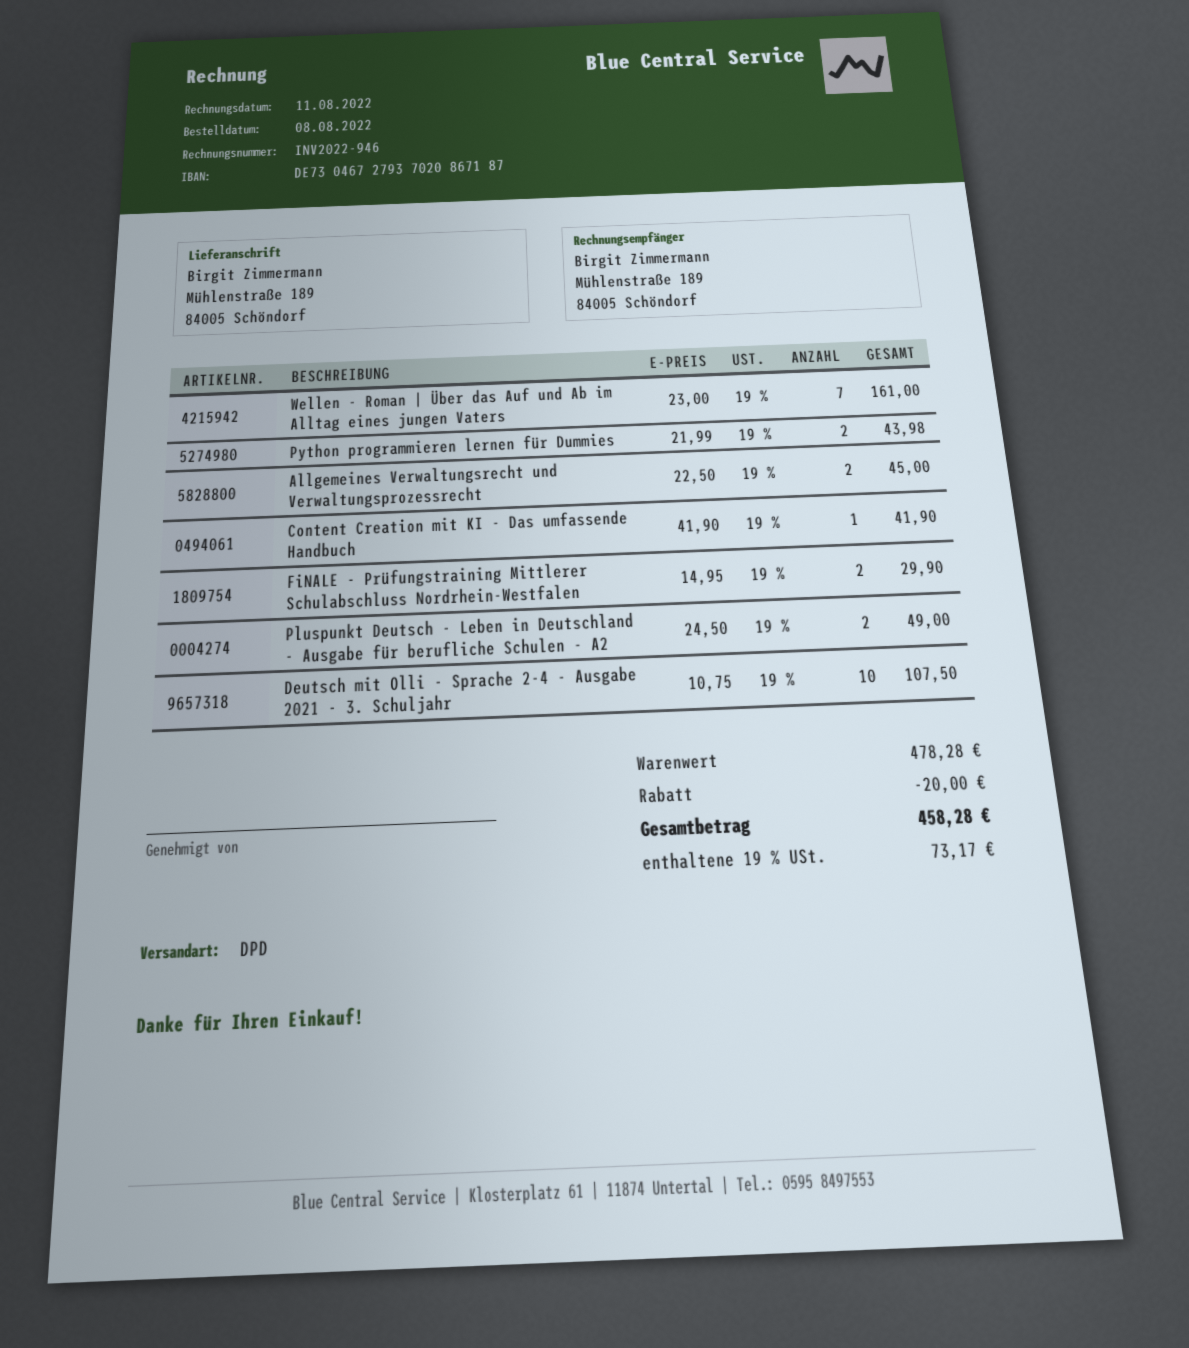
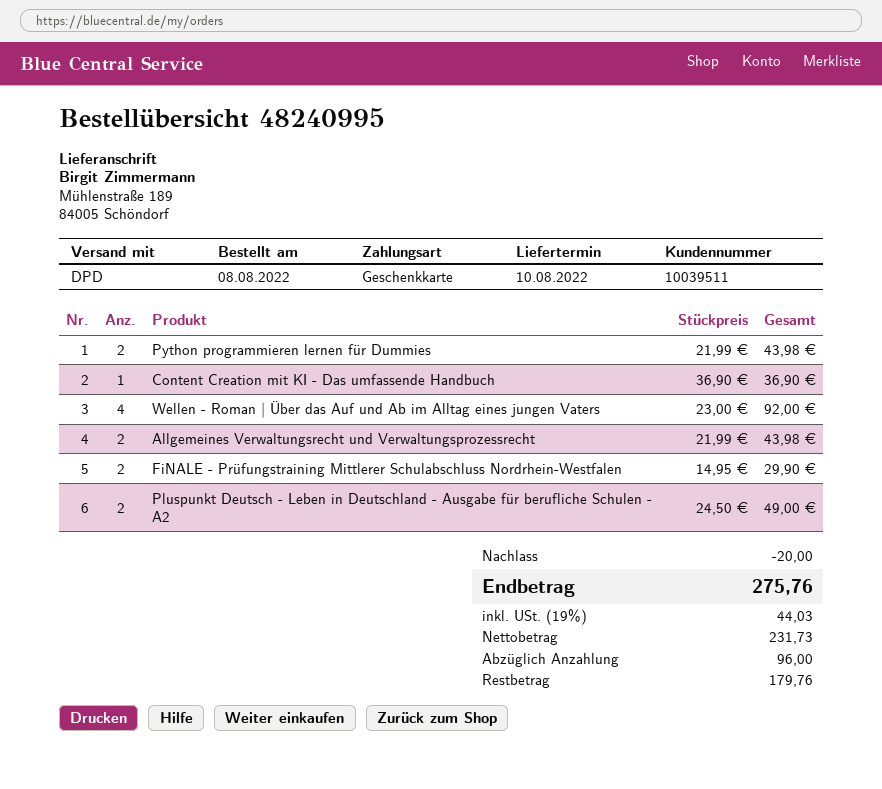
Wellen - Roman | Über das Auf und Ab im Alltag eines jungen Vaters: 7 x 23.00 = 161.00 -> 4 x 23.00 = 92.00
Allgemeines Verwaltungsrecht und Verwaltungsprozessrecht: 2 x 22.50 = 45.00 -> 2 x 21.99 = 43.98
Content Creation mit KI - Das umfassende Handbuch: 1 x 41.90 = 41.90 -> 1 x 36.90 = 36.90
Deutsch mit Olli - Sprache 2-4 - Ausgabe 2021 - 3. Schuljahr: 10 x 10.75 = 107.50 -> none
tax: 19% = 73.17 -> 19% = 44.03
total: 458.28 -> 275.76

